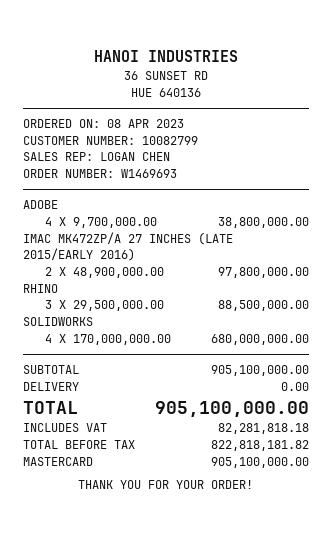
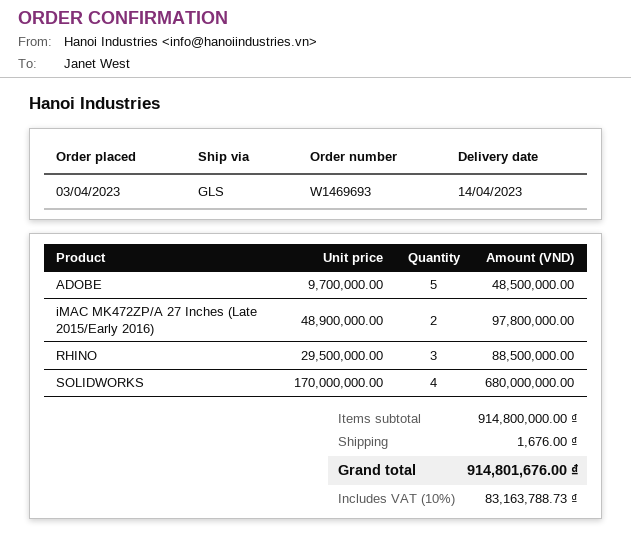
order date: 2023-04-08 -> 2023-04-03
ADOBE: 4 x 9700000.00 = 38800000.00 -> 5 x 9700000.00 = 48500000.00
subtotal: 905100000.00 -> 914800000.00
shipping: 0.00 -> 1676.00
tax: 82281818.18 -> 83163788.73
total: 905100000.00 -> 914801676.00

